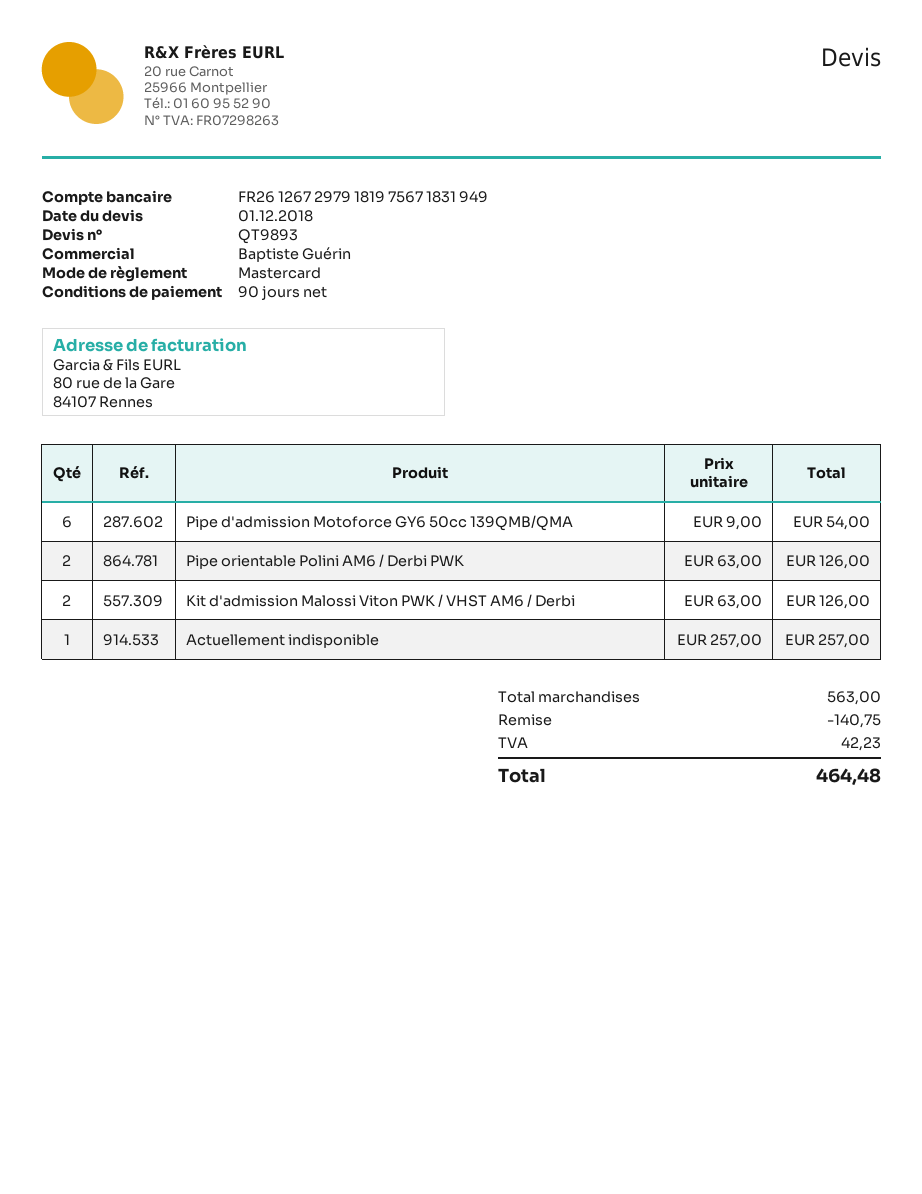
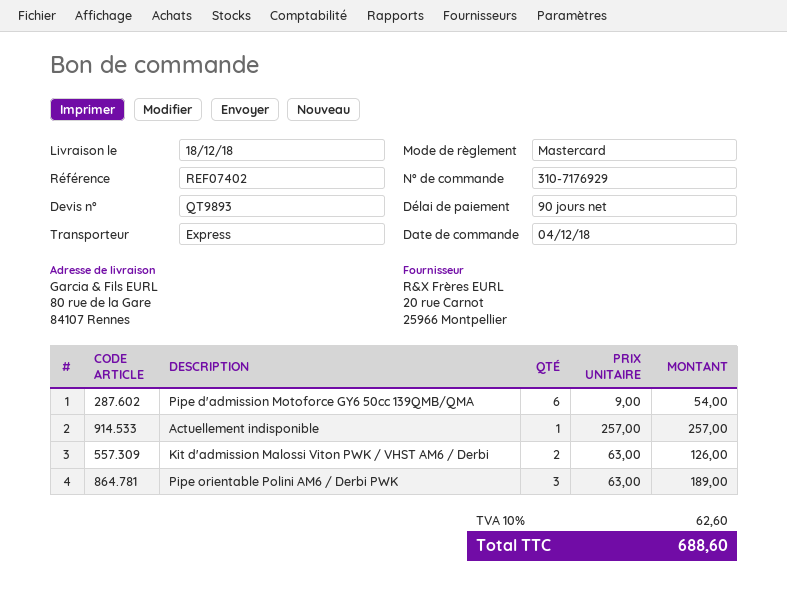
Pipe orientable Polini AM6 / Derbi PWK: 2 x 63.00 = 126.00 -> 3 x 63.00 = 189.00
discount: 140.75 -> none
tax: 42.23 -> 62.60
total: 464.48 -> 688.60

